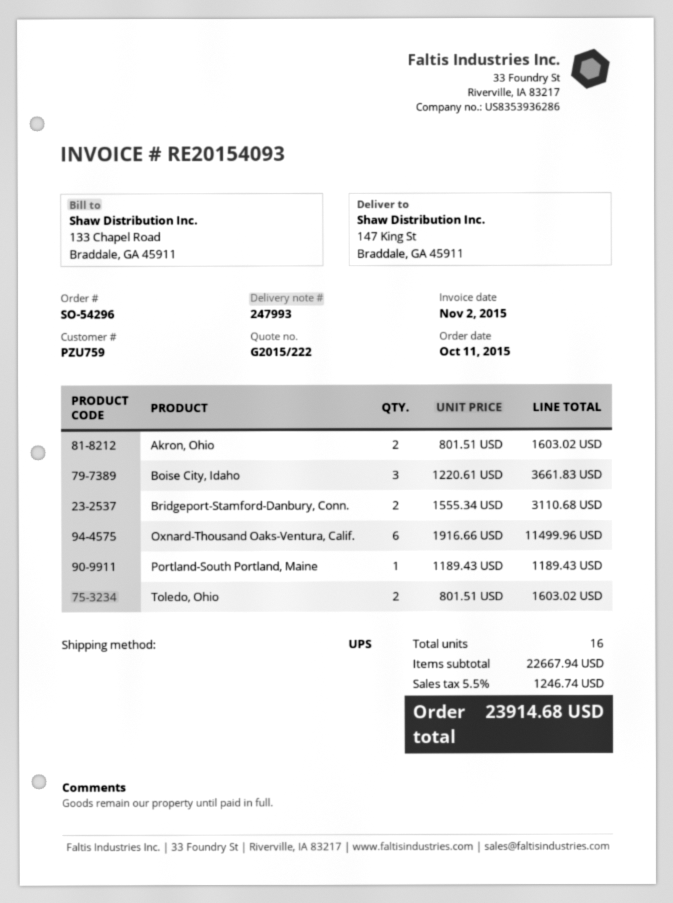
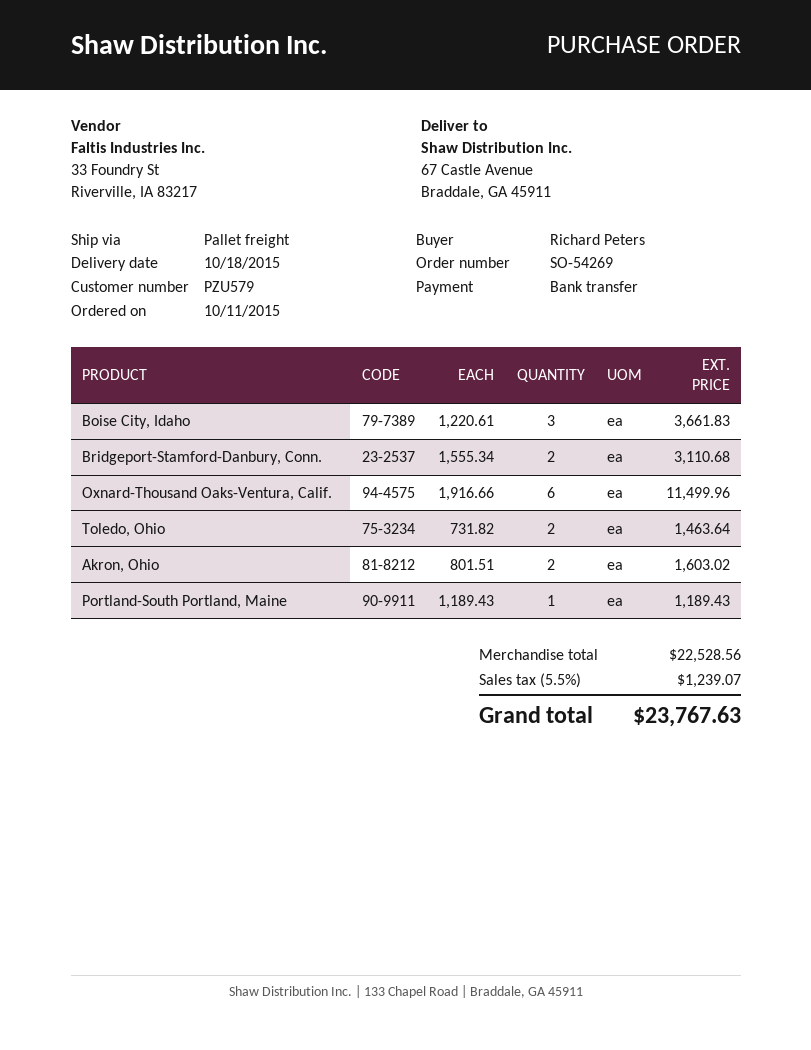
order number: SO-54296 -> SO-54269
customer number: PZU759 -> PZU579
shipping method: UPS -> pallet freight
ship to: 147 King St, Braddale, GA 45911 -> 67 Castle Avenue, Braddale, GA 45911
Toledo, Ohio: 2 x 801.51 = 1603.02 -> 2 x 731.82 = 1463.64
subtotal: 22667.94 -> 22528.56
tax: 5.5% = 1246.74 -> 5.5% = 1239.07
total: 23914.68 -> 23767.63

